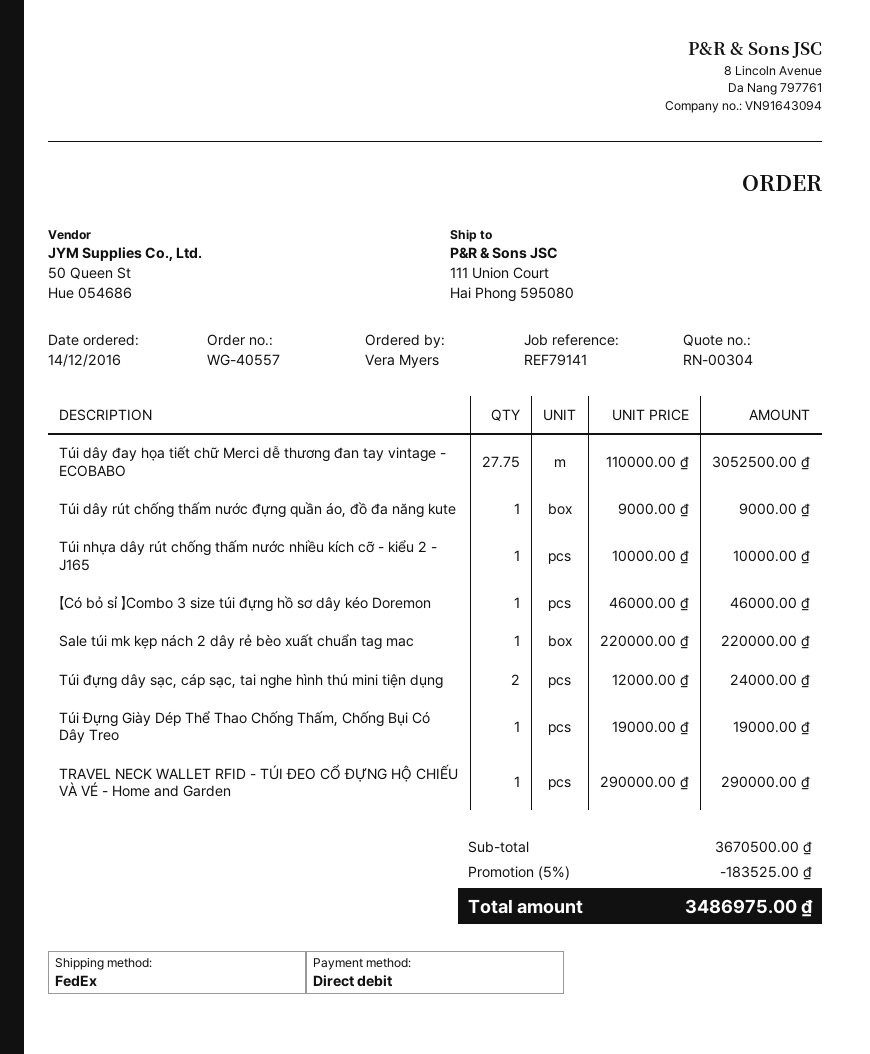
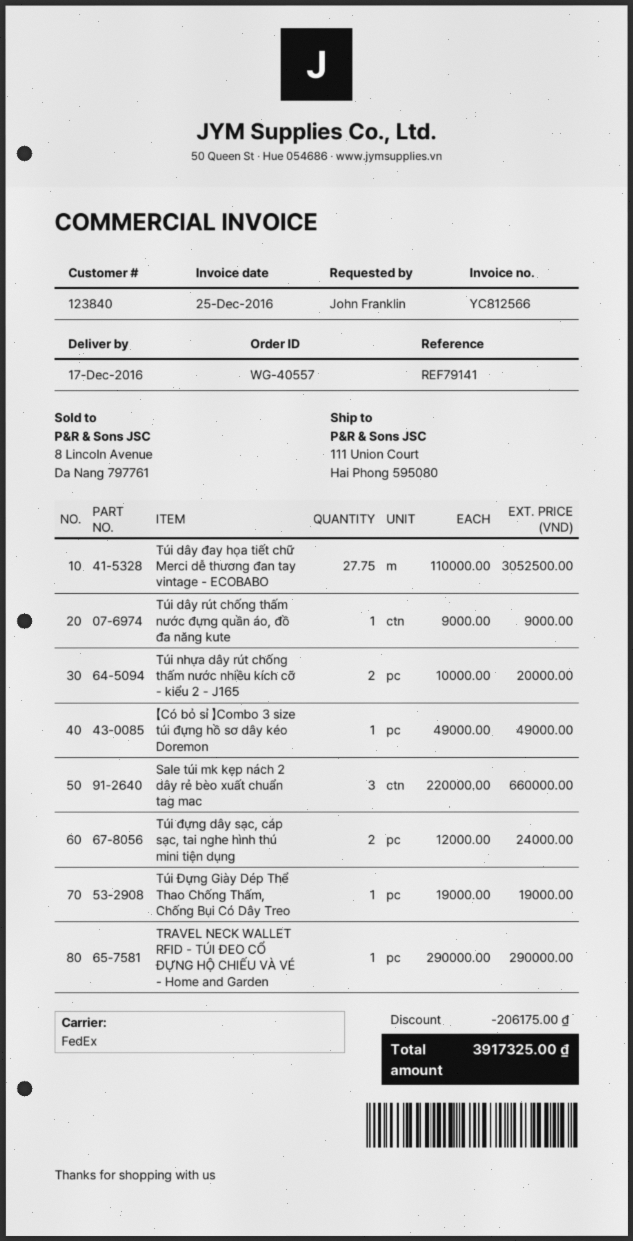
ordered by: Vera Myers -> John Franklin
Túi nhựa dây rút chống thấm nước nhiều kích cỡ - kiểu 2 - J165: 1 x 10000.00 = 10000.00 -> 2 x 10000.00 = 20000.00
【Có bỏ sỉ 】Combo 3 size túi đựng hồ sơ dây kéo Doremon: 1 x 46000.00 = 46000.00 -> 1 x 49000.00 = 49000.00
Sale túi mk kẹp nách 2 dây rẻ bèo xuất chuẩn tag mac: 1 x 220000.00 = 220000.00 -> 3 x 220000.00 = 660000.00
discount: 183525.00 -> 206175.00
total: 3486975.00 -> 3917325.00

